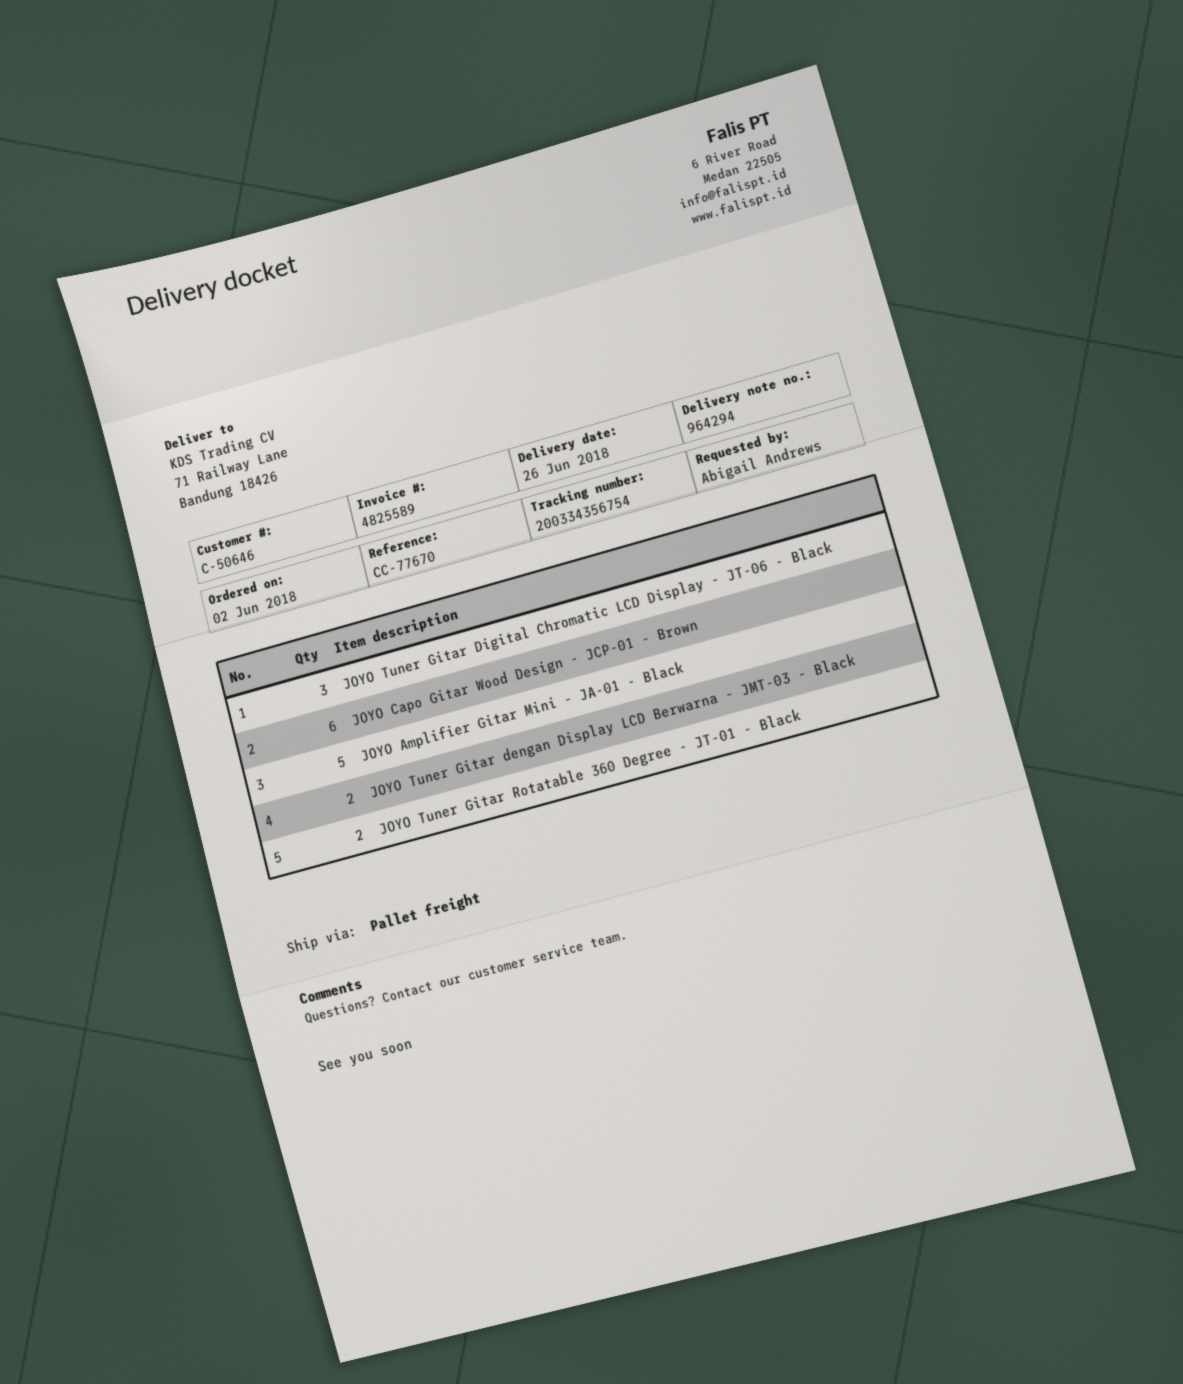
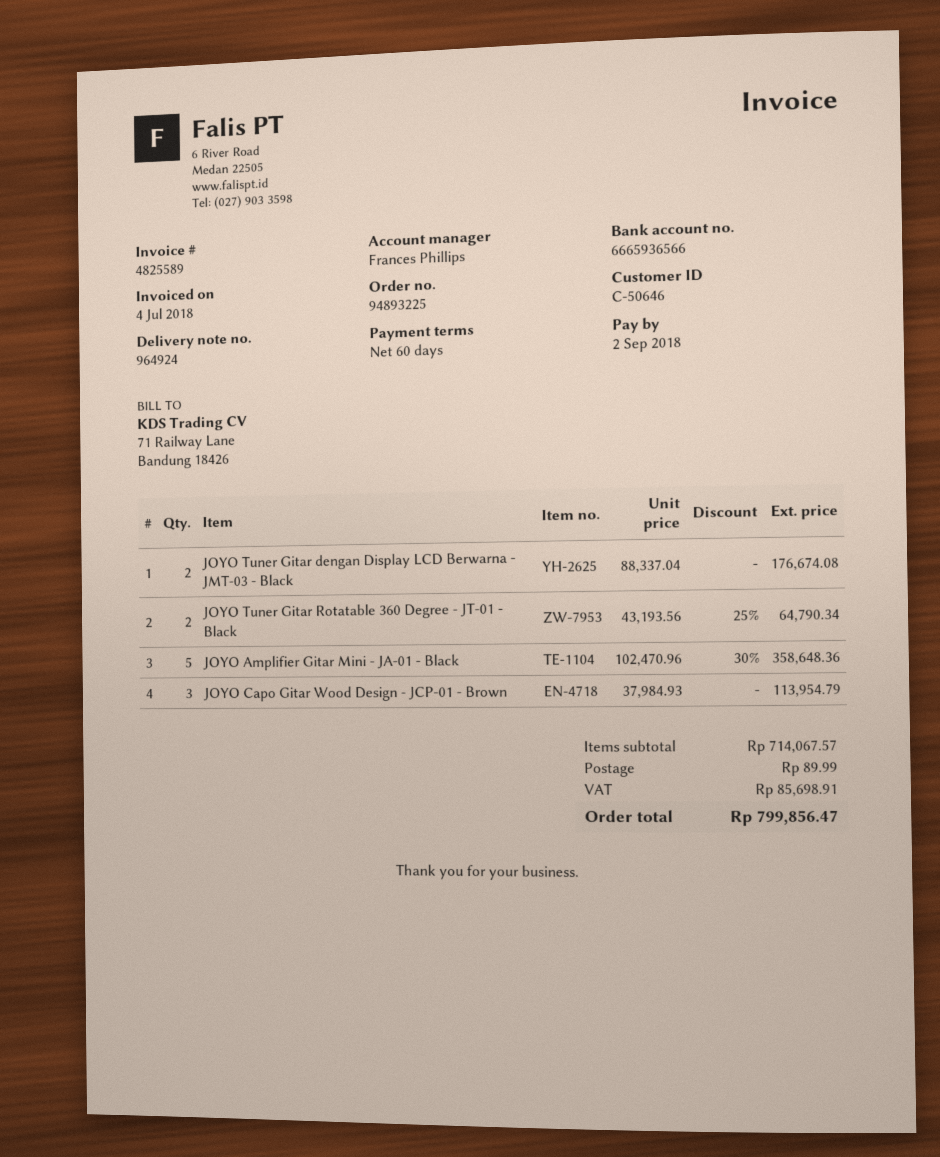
delivery note number: 964294 -> 964924
JOYO Tuner Gitar Digital Chromatic LCD Display - JT-06 - Black: 3 -> none
JOYO Capo Gitar Wood Design - JCP-01 - Brown: 6 -> 3

